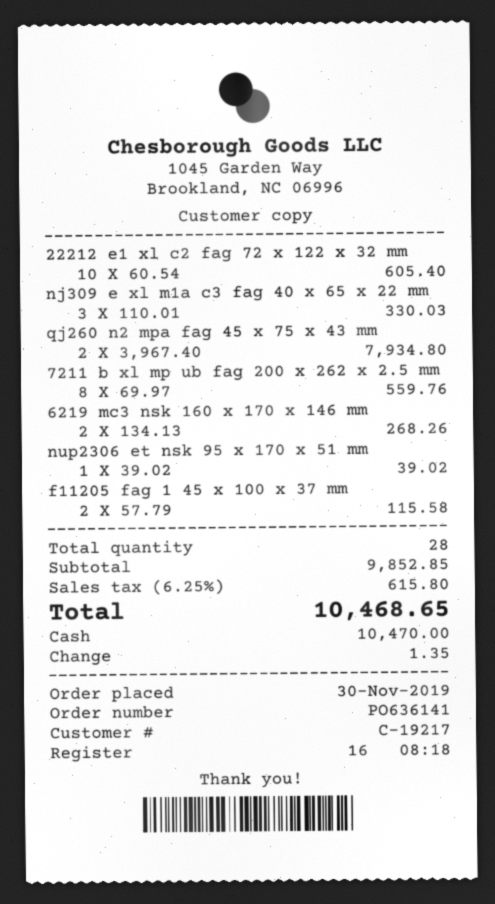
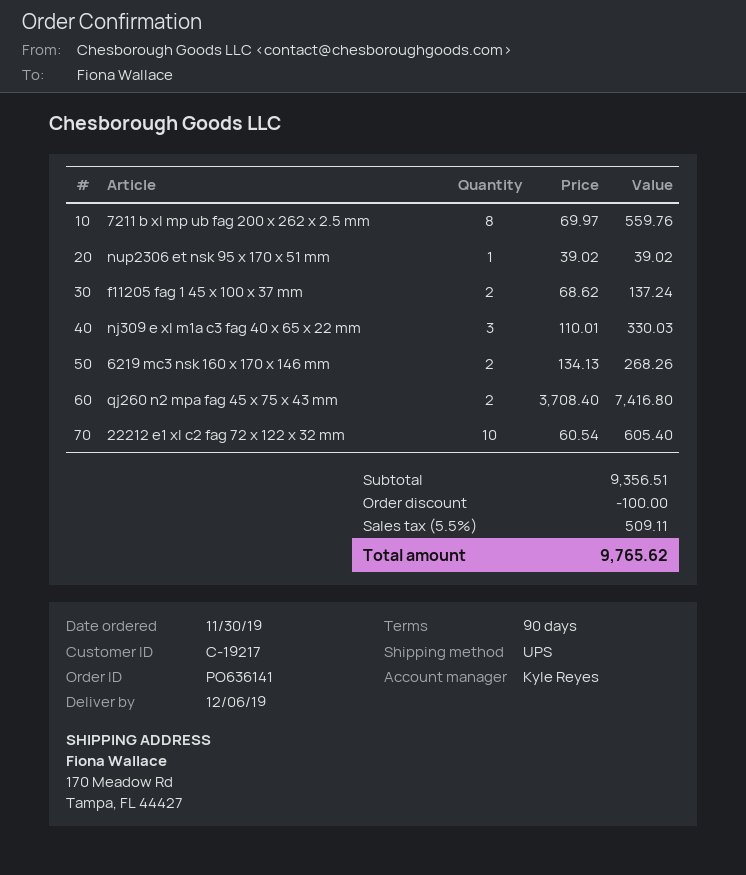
qj260 n2 mpa fag 45 x 75 x 43 mm: 2 x 3967.40 = 7934.80 -> 2 x 3708.40 = 7416.80
f11205 fag 1 45 x 100 x 37 mm: 2 x 57.79 = 115.58 -> 2 x 68.62 = 137.24
subtotal: 9852.85 -> 9356.51
discount: none -> 100.00
tax: 6.25% = 615.80 -> 5.5% = 509.11
total: 10468.65 -> 9765.62

